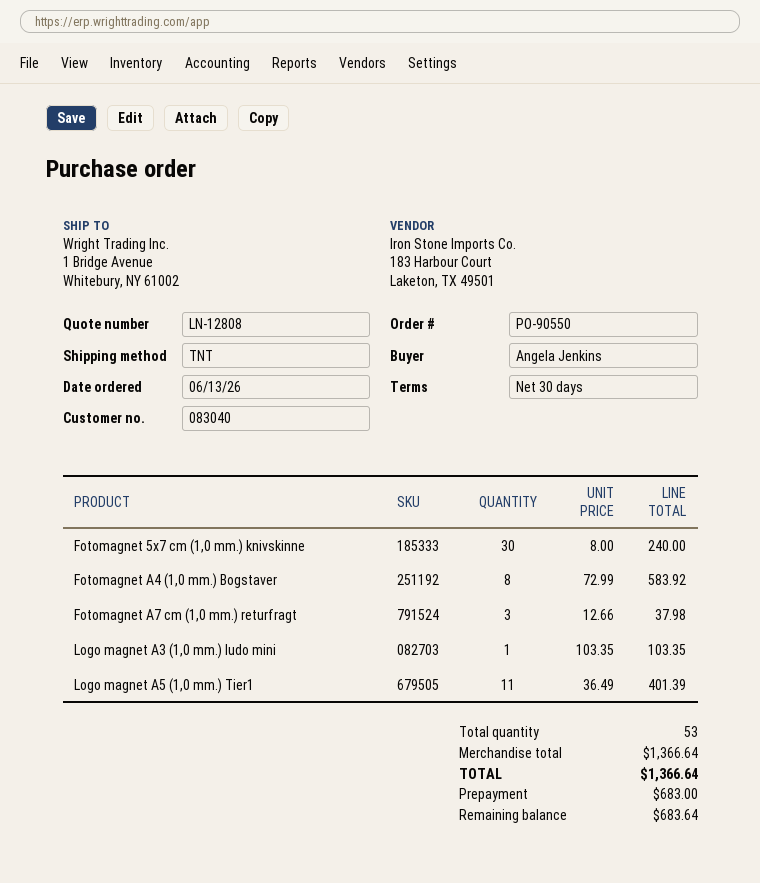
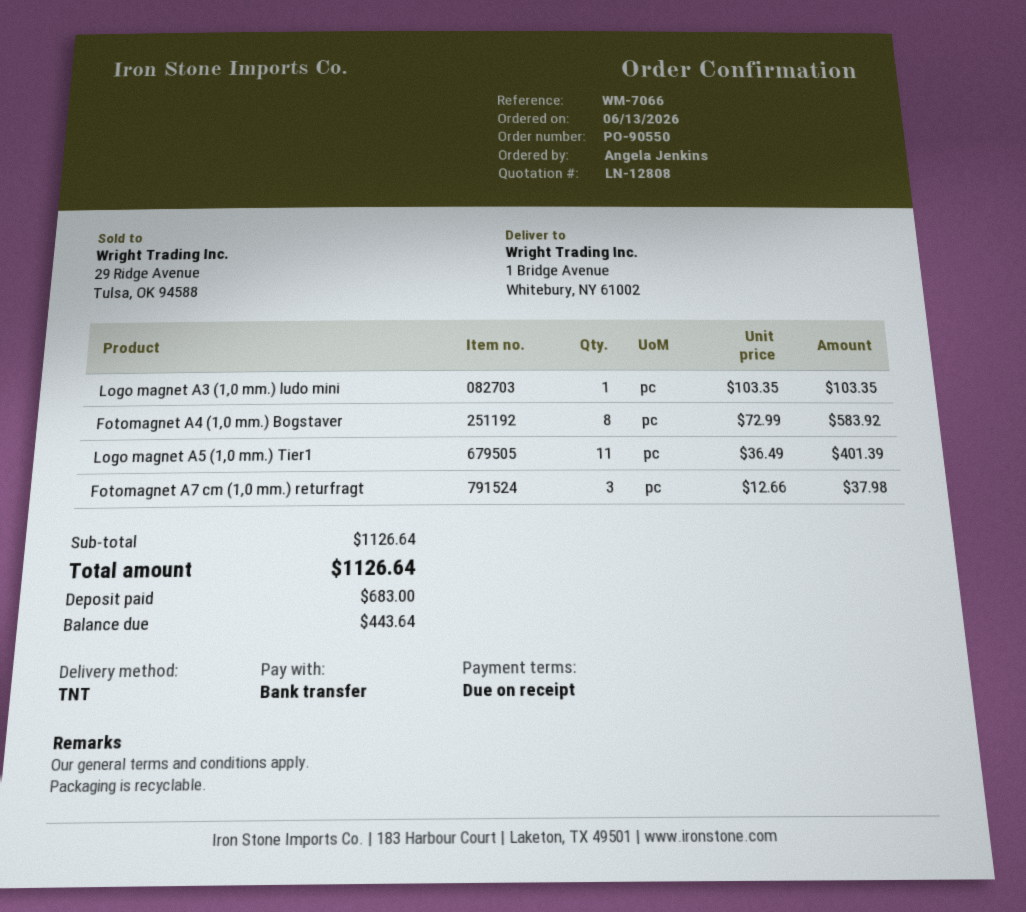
payment terms: 30 days -> on receipt
Fotomagnet 5x7 cm (1,0 mm.) knivskinne: 30 x 8.00 = 240.00 -> none
subtotal: 1366.64 -> 1126.64
total: 1366.64 -> 1126.64
balance: 683.64 -> 443.64

